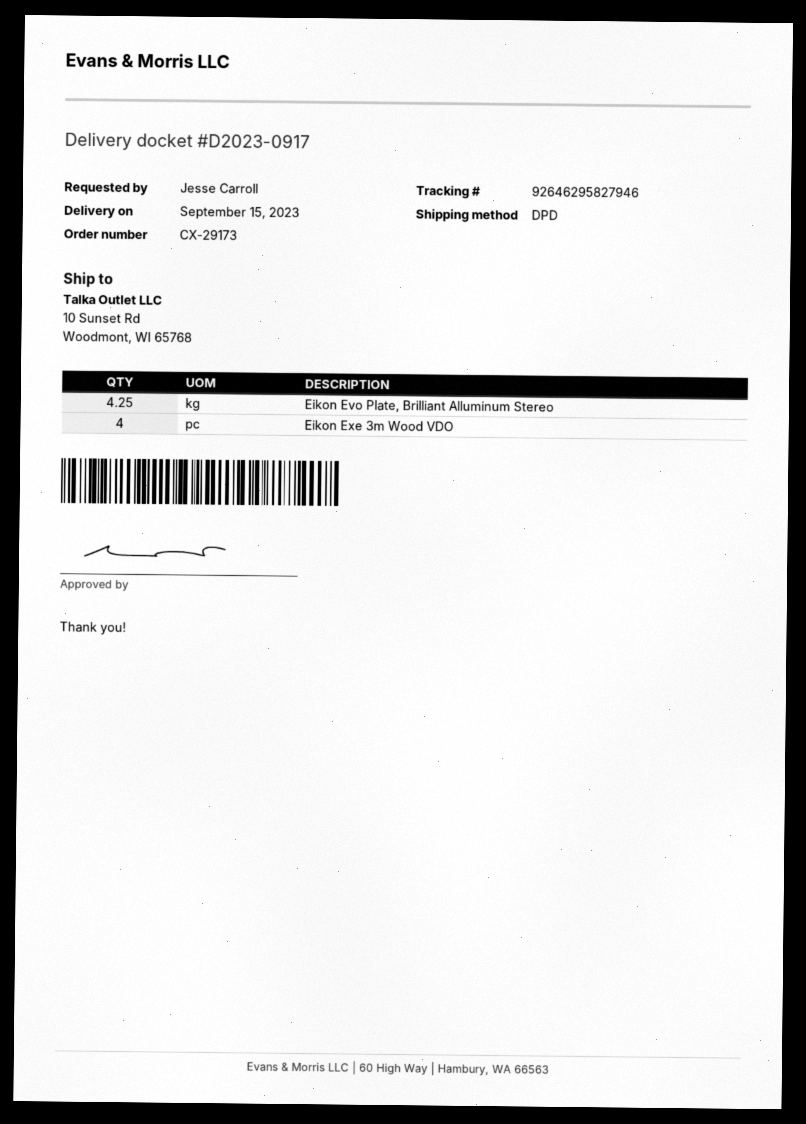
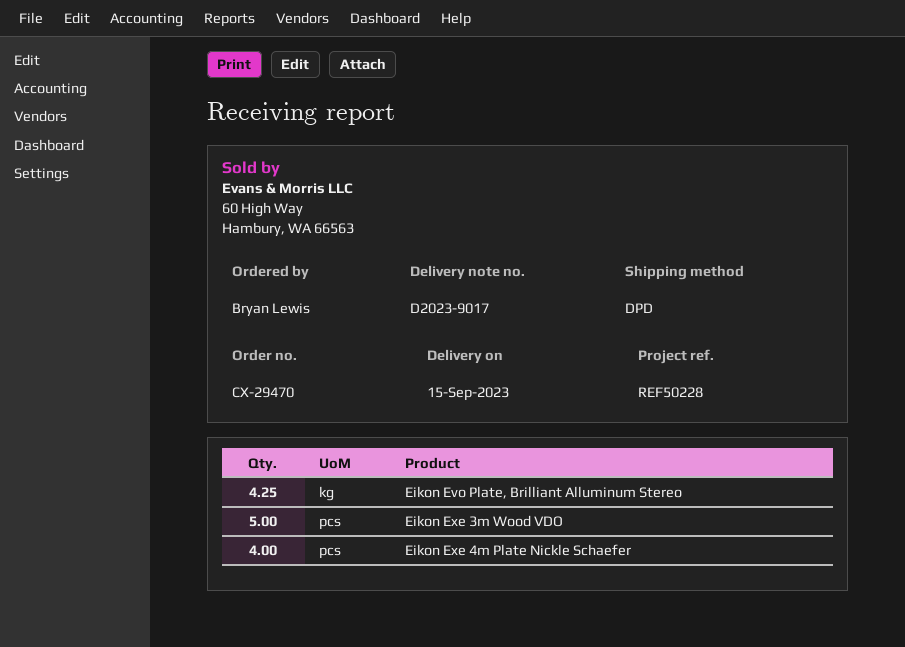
order number: CX-29173 -> CX-29470
delivery note number: D2023-0917 -> D2023-9017
ordered by: Jesse Carroll -> Bryan Lewis
Eikon Exe 3m Wood VDO: 4 -> 5
Eikon Exe 4m Plate Nickle Schaefer: none -> 4

